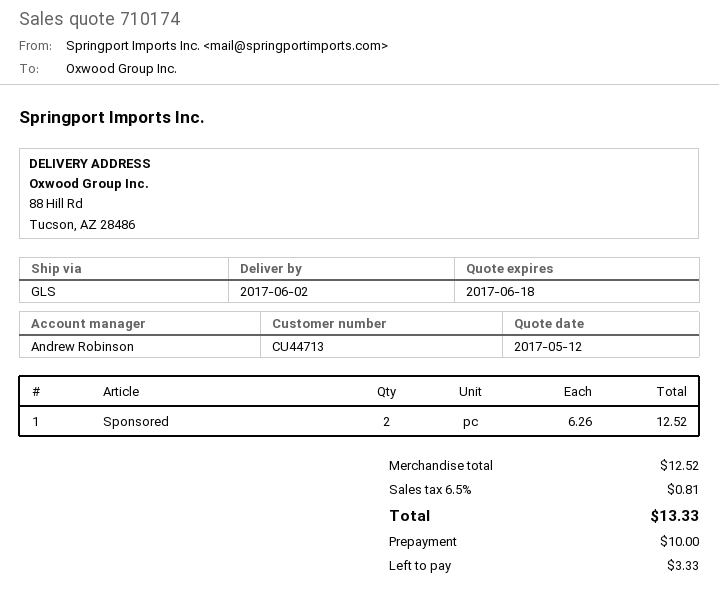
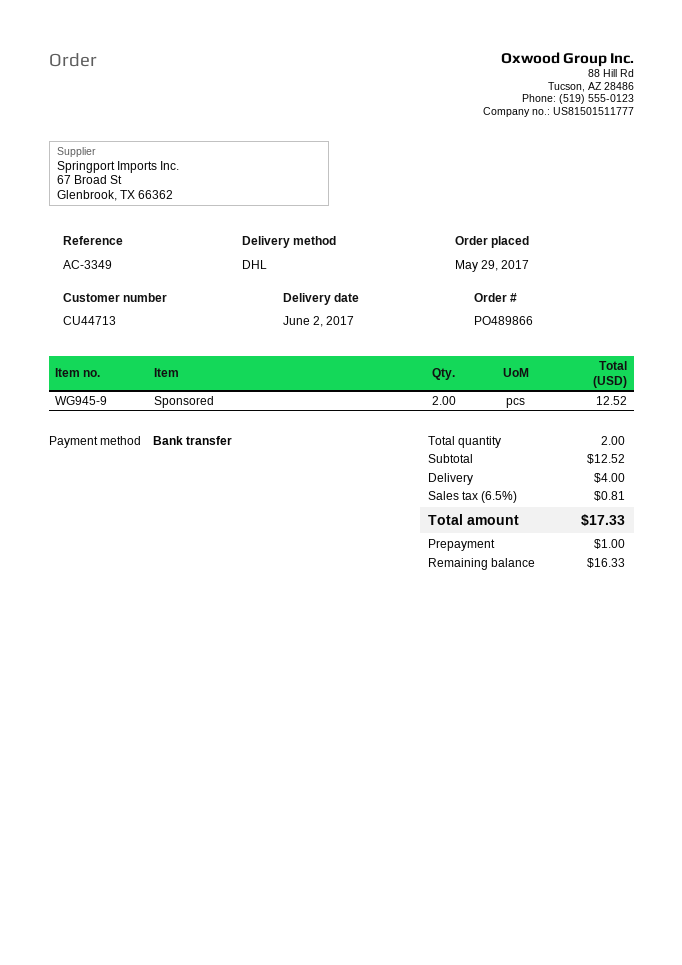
shipping method: GLS -> DHL
shipping: none -> 4.00
total: 13.33 -> 17.33
deposit: 10.00 -> 1.00
balance: 3.33 -> 16.33

